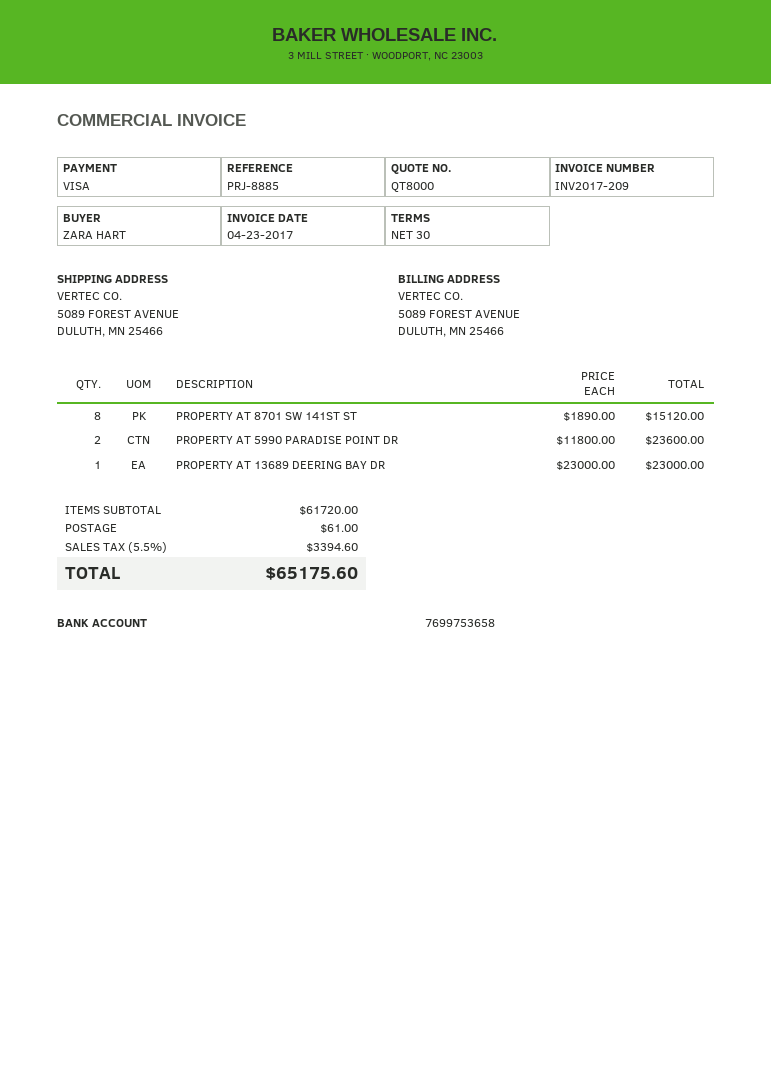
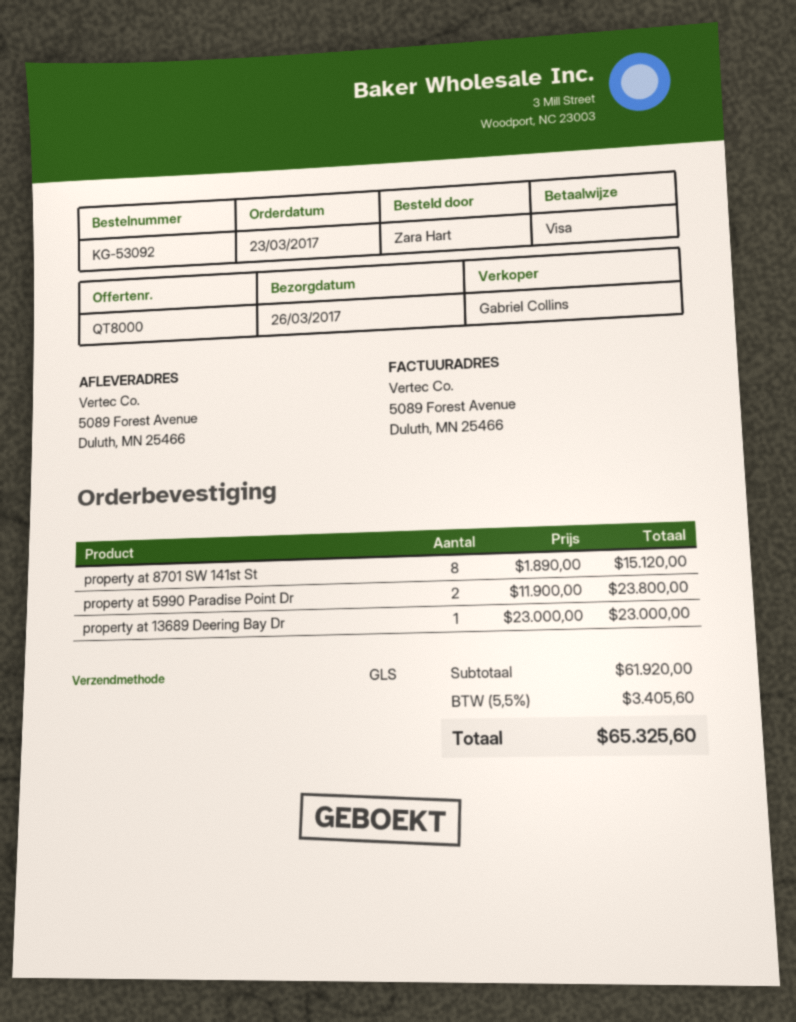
PROPERTY AT 5990 PARADISE POINT DR: 2 x 11800.00 = 23600.00 -> 2 x 11900.00 = 23800.00
subtotal: 61720.00 -> 61920.00
shipping: 61.00 -> none
tax: 5.5% = 3394.60 -> 5.5% = 3405.60
total: 65175.60 -> 65325.60

